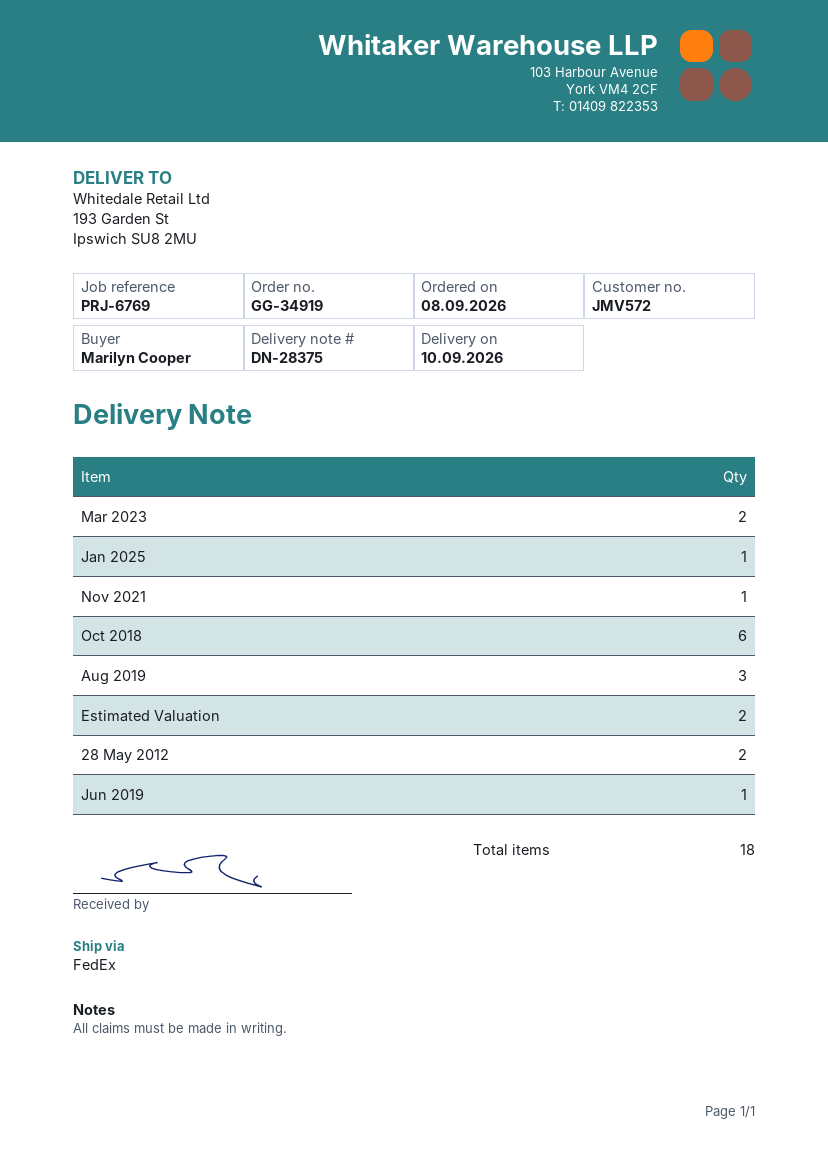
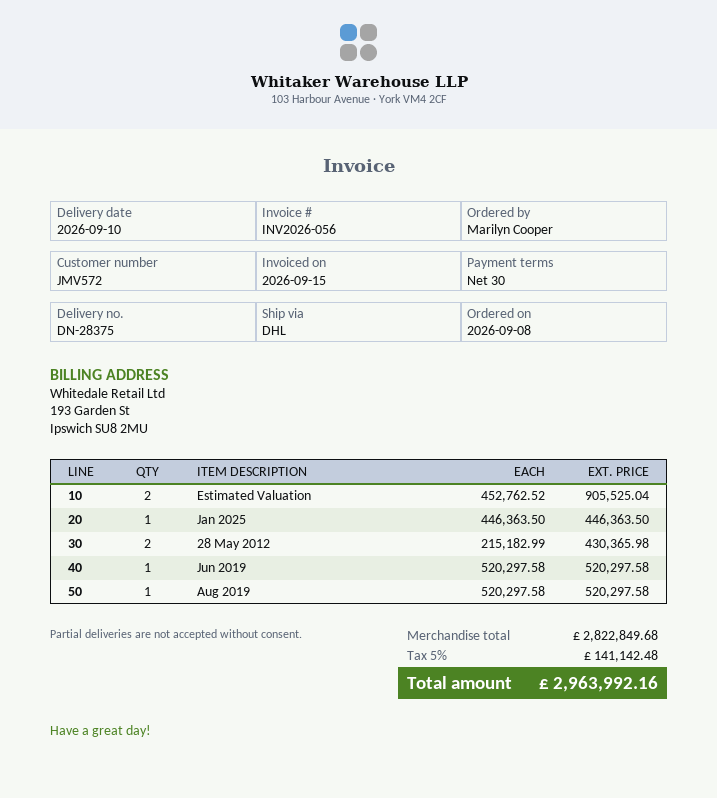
shipping method: FedEx -> DHL
Mar 2023: 2 -> none
Nov 2021: 1 -> none
Oct 2018: 6 -> none
Aug 2019: 3 -> 1

